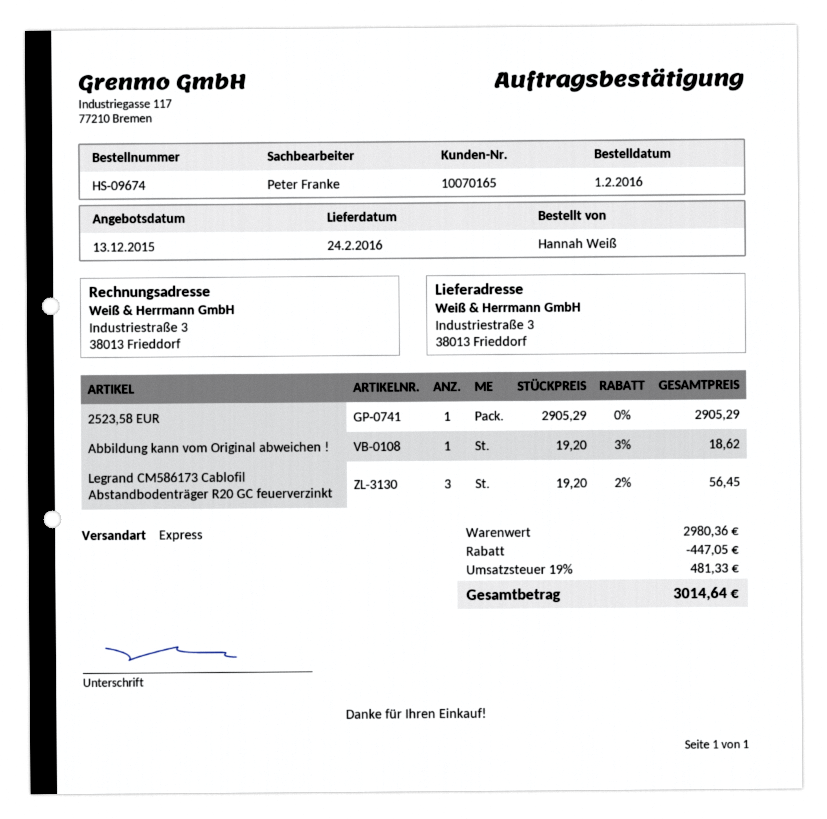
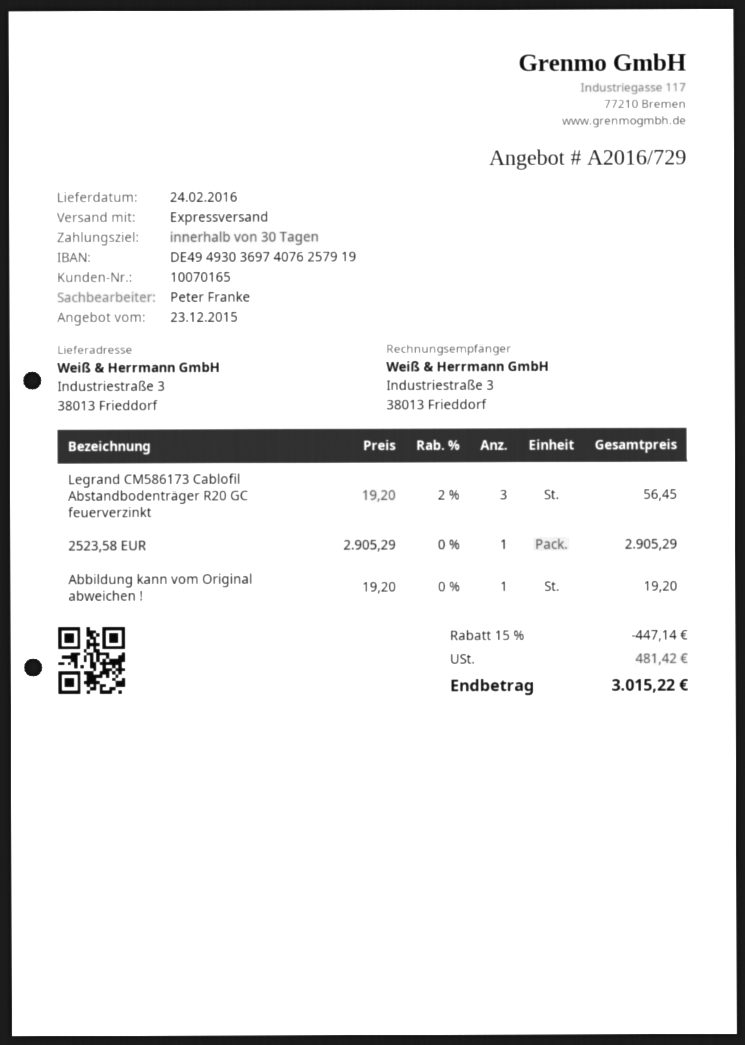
quote date: 2015-12-13 -> 2015-12-23
Abbildung kann vom Original abweichen !: 1 x 19.20 - 3% = 18.62 -> 1 x 19.20 = 19.20
discount: 447.05 -> 447.14
tax: 481.33 -> 481.42
total: 3014.64 -> 3015.22

